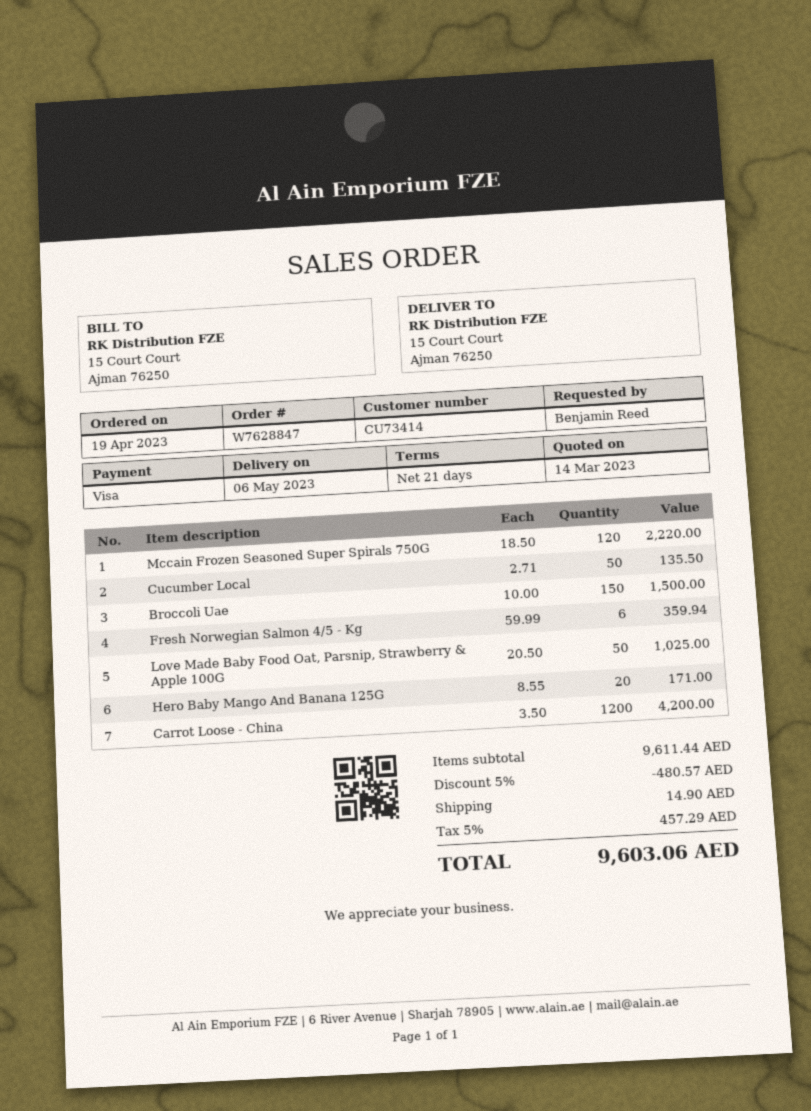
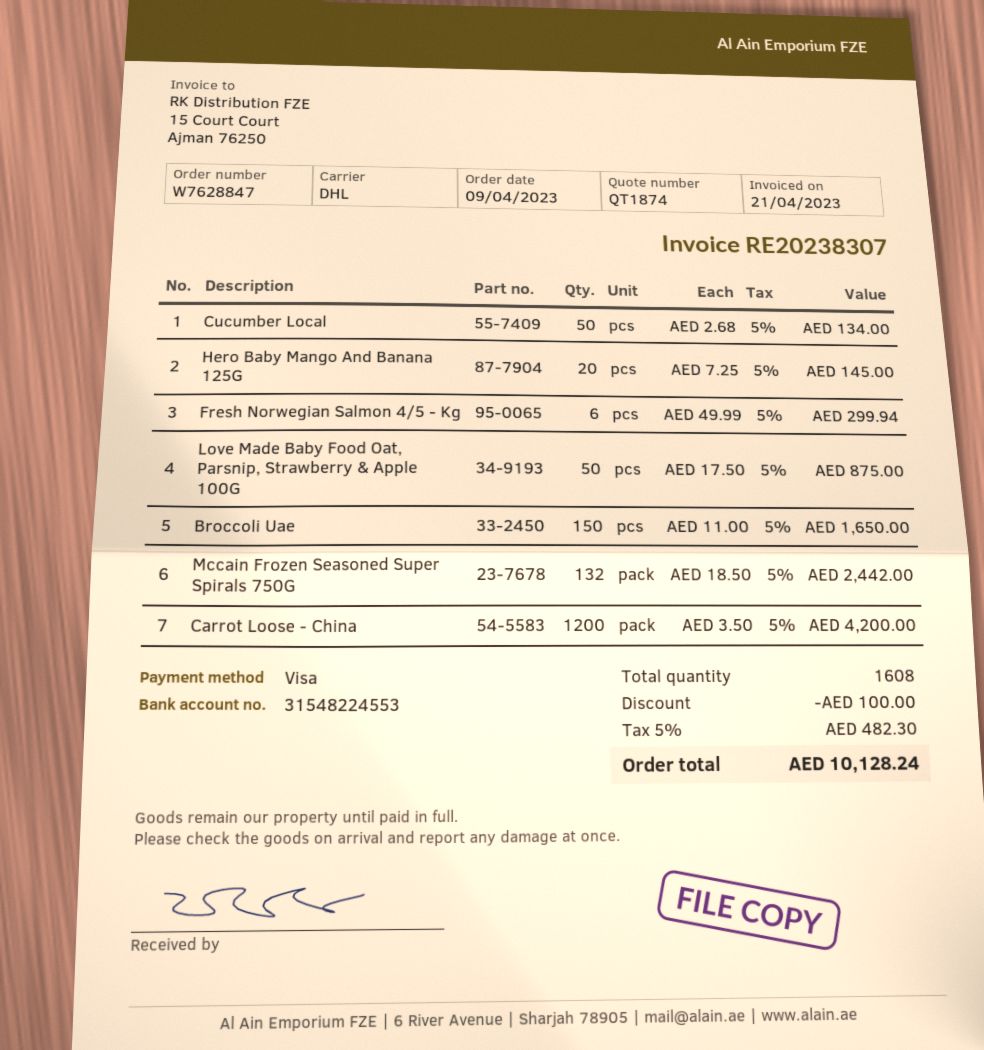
order date: 2023-04-19 -> 2023-04-09
Mccain Frozen Seasoned Super Spirals 750G: 120 x 18.50 = 2220.00 -> 132 x 18.50 = 2442.00
Cucumber Local: 50 x 2.71 = 135.50 -> 50 x 2.68 = 134.00
Broccoli Uae: 150 x 10.00 = 1500.00 -> 150 x 11.00 = 1650.00
Fresh Norwegian Salmon 4/5 - Kg: 6 x 59.99 = 359.94 -> 6 x 49.99 = 299.94
Love Made Baby Food Oat, Parsnip, Strawberry & Apple 100G: 50 x 20.50 = 1025.00 -> 50 x 17.50 = 875.00
Hero Baby Mango And Banana 125G: 20 x 8.55 = 171.00 -> 20 x 7.25 = 145.00
discount: 480.57 -> 100.00
shipping: 14.90 -> none
tax: 5% = 457.29 -> 5% = 482.30
total: 9603.06 -> 10128.24

